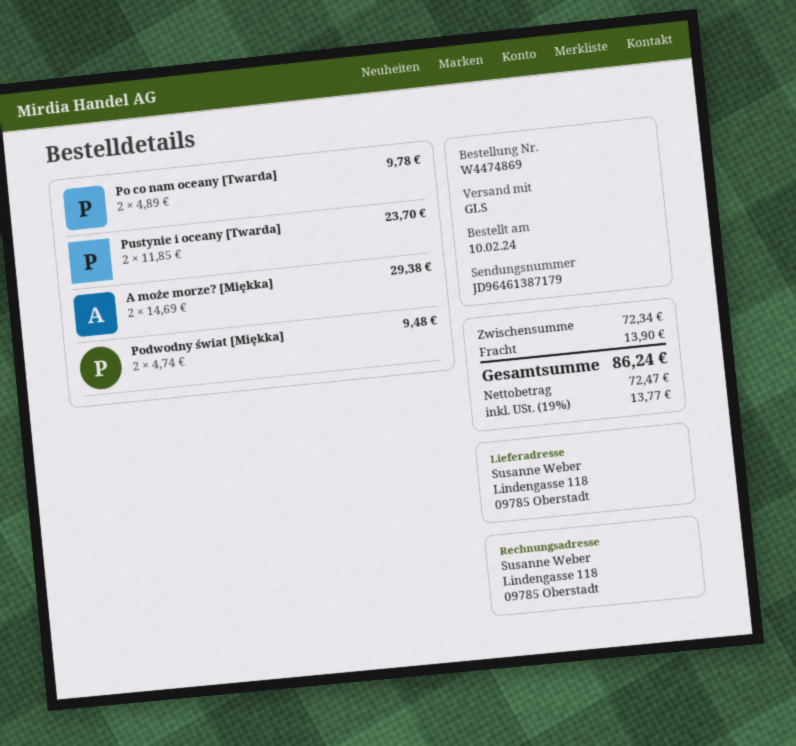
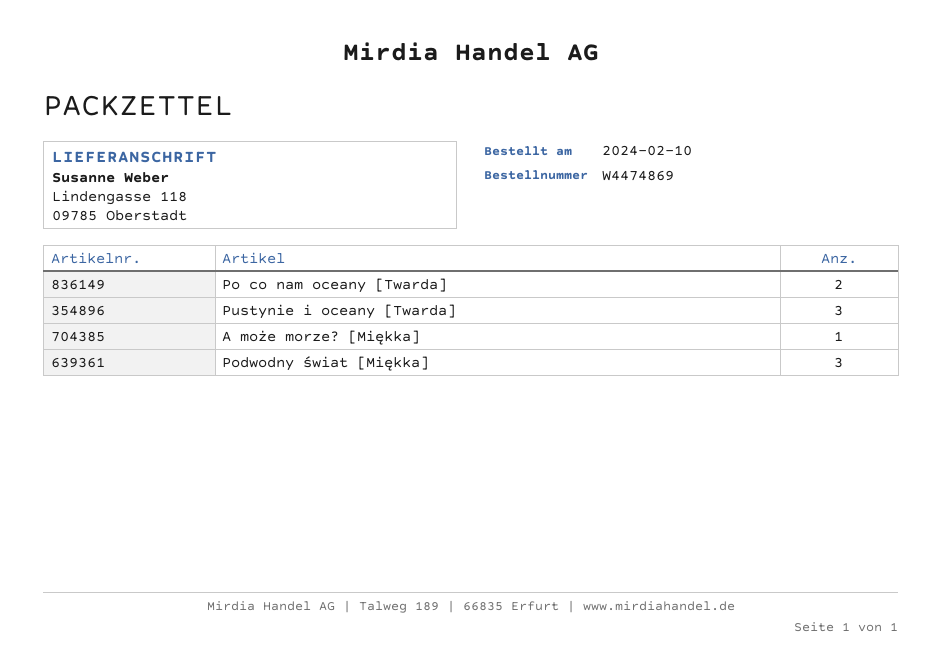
Pustynie i oceany [Twarda]: 2 -> 3
A może morze? [Miękka]: 2 -> 1
Podwodny świat [Miękka]: 2 -> 3

